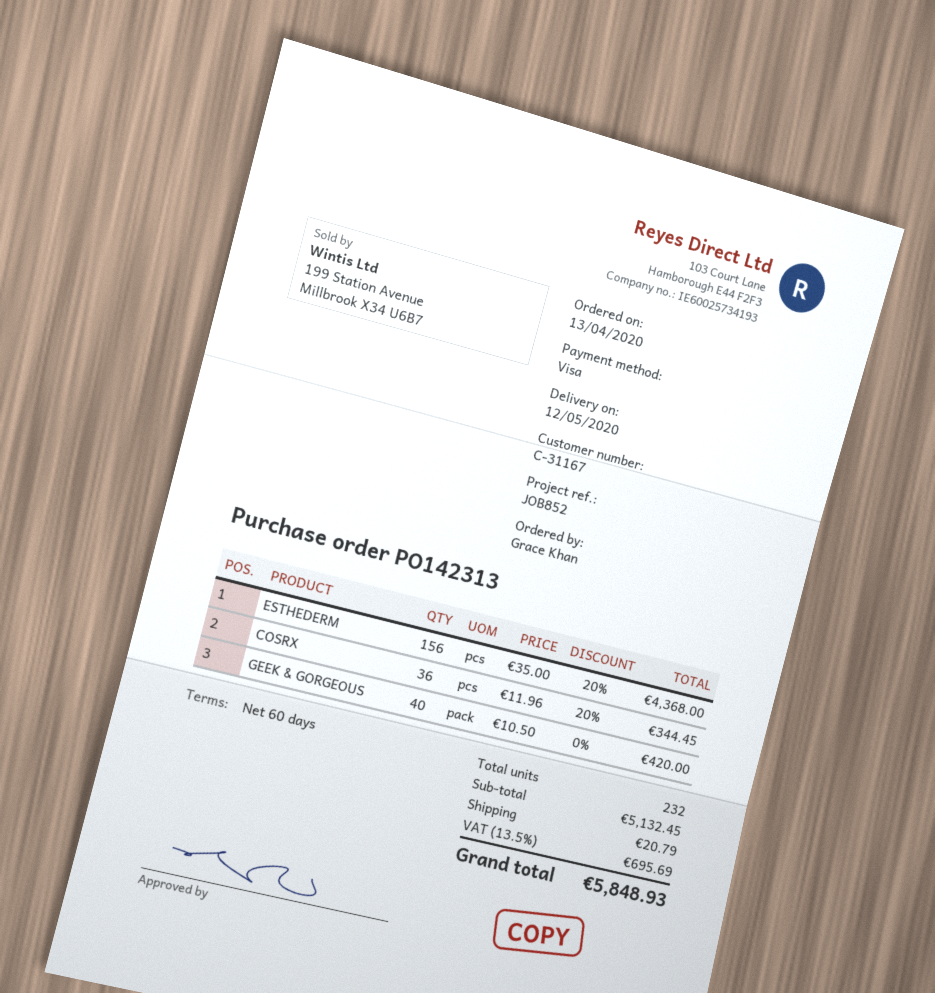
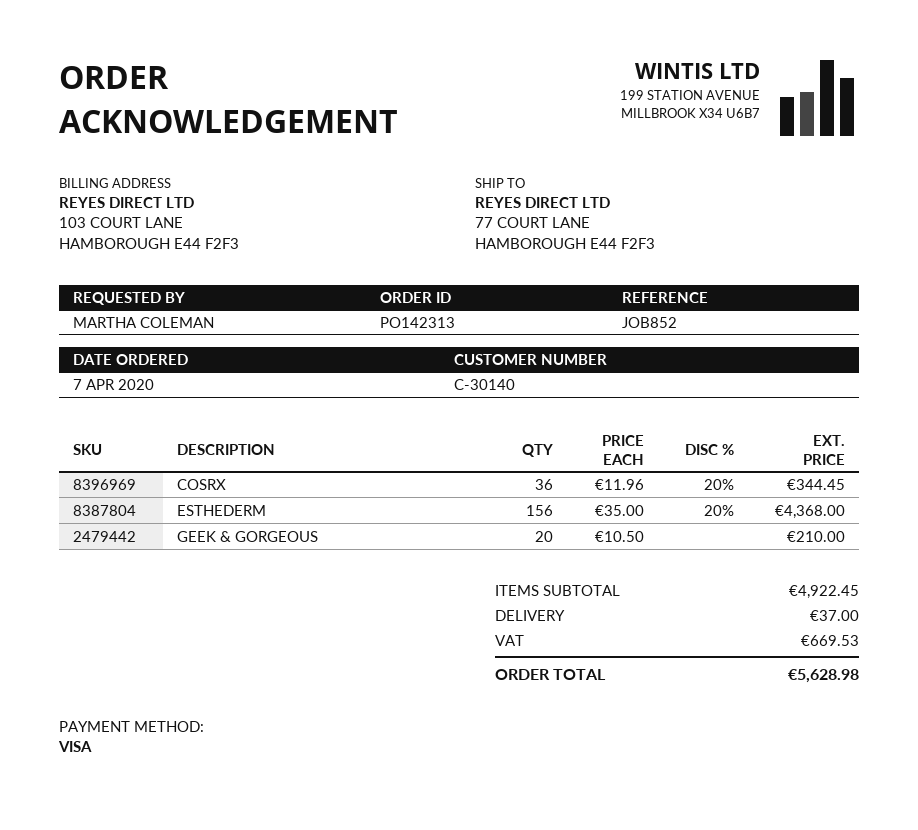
order date: 2020-04-13 -> 2020-04-07
customer number: C-31167 -> C-30140
ordered by: Grace Khan -> MARTHA COLEMAN
GEEK & GORGEOUS: 40 x 10.50 = 420.00 -> 20 x 10.50 = 210.00
subtotal: 5132.45 -> 4922.45
shipping: 20.79 -> 37.00
tax: 695.69 -> 669.53
total: 5848.93 -> 5628.98

